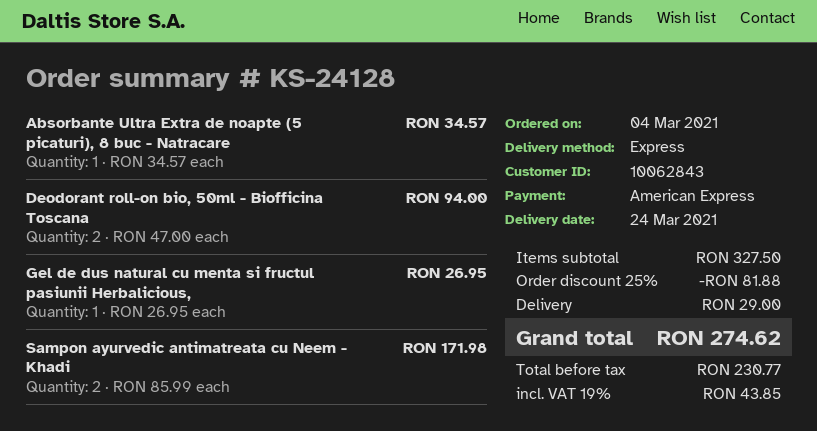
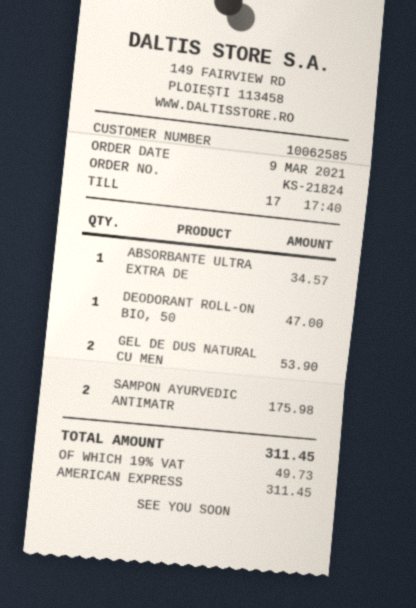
order number: KS-24128 -> KS-21824
order date: 2021-03-04 -> 2021-03-09
customer number: 10062843 -> 10062585
Deodorant roll-on bio, 50ml - Biofficina Toscana: 2 for 94.00 -> 1 for 47.00
Gel de dus natural cu menta si fructul pasiunii Herbalicious,: 1 for 26.95 -> 2 for 53.90
Sampon ayurvedic antimatreata cu Neem - Khadi: 2 for 171.98 -> 2 for 175.98
discount: 25% = 81.88 -> none
shipping: 29.00 -> none
tax: 19% = 43.85 -> 19% = 49.73
total: 274.62 -> 311.45

